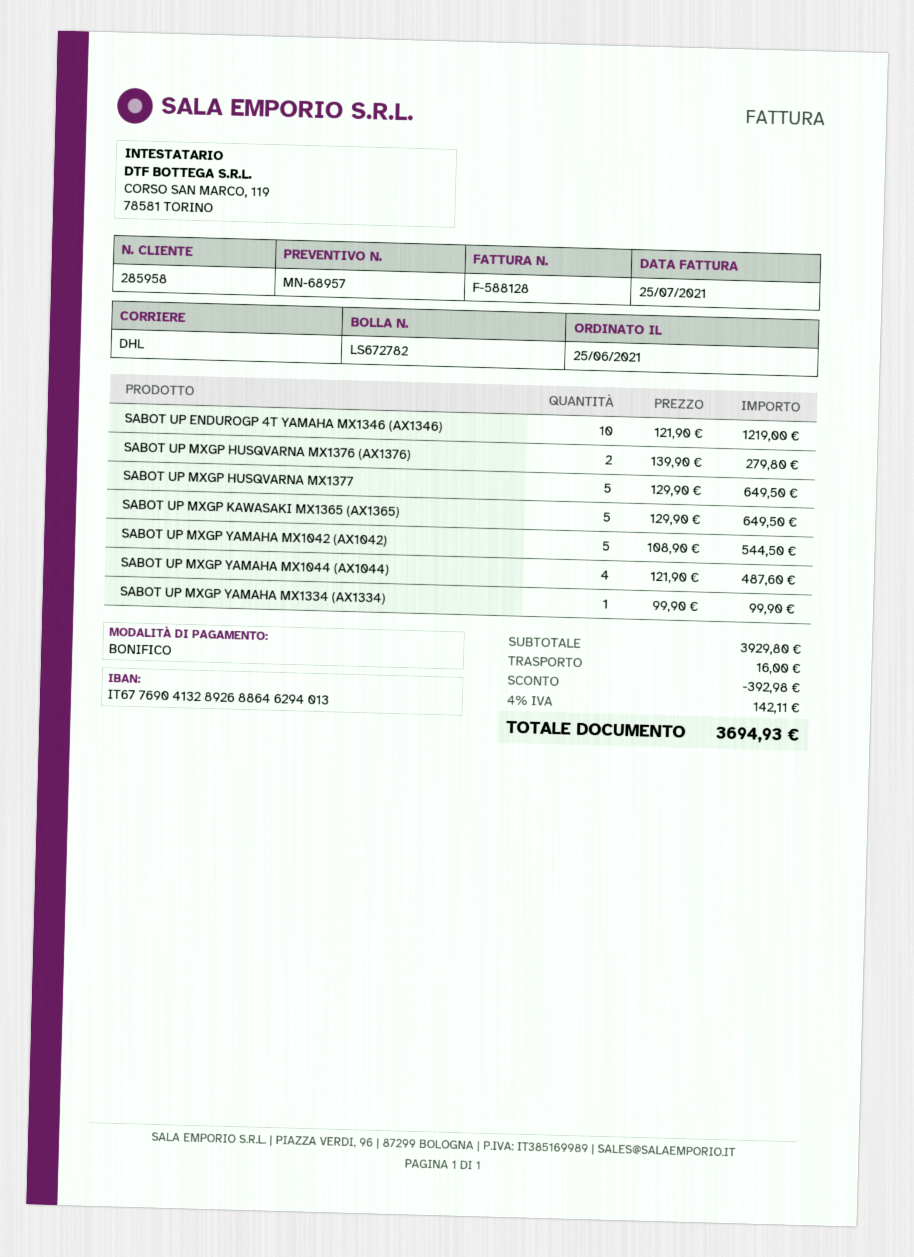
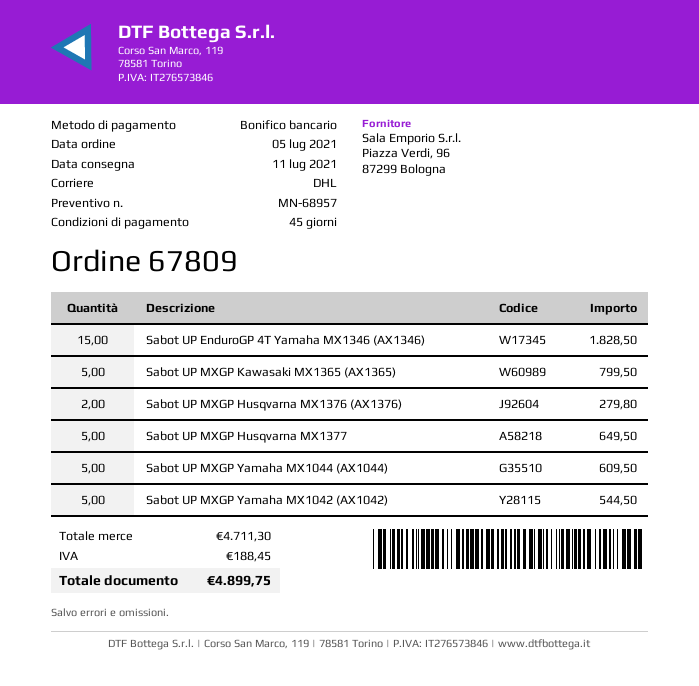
order date: 2021-06-25 -> 2021-07-05
SABOT UP ENDUROGP 4T YAMAHA MX1346 (AX1346): 10 for 1219.00 -> 15 for 1828.50
SABOT UP MXGP KAWASAKI MX1365 (AX1365): 5 for 649.50 -> 5 for 799.50
SABOT UP MXGP YAMAHA MX1044 (AX1044): 4 for 487.60 -> 5 for 609.50
SABOT UP MXGP YAMAHA MX1334 (AX1334): 1 for 99.90 -> none
subtotal: 3929.80 -> 4711.30
discount: 392.98 -> none
shipping: 16.00 -> none
tax: 142.11 -> 188.45
total: 3694.93 -> 4899.75

